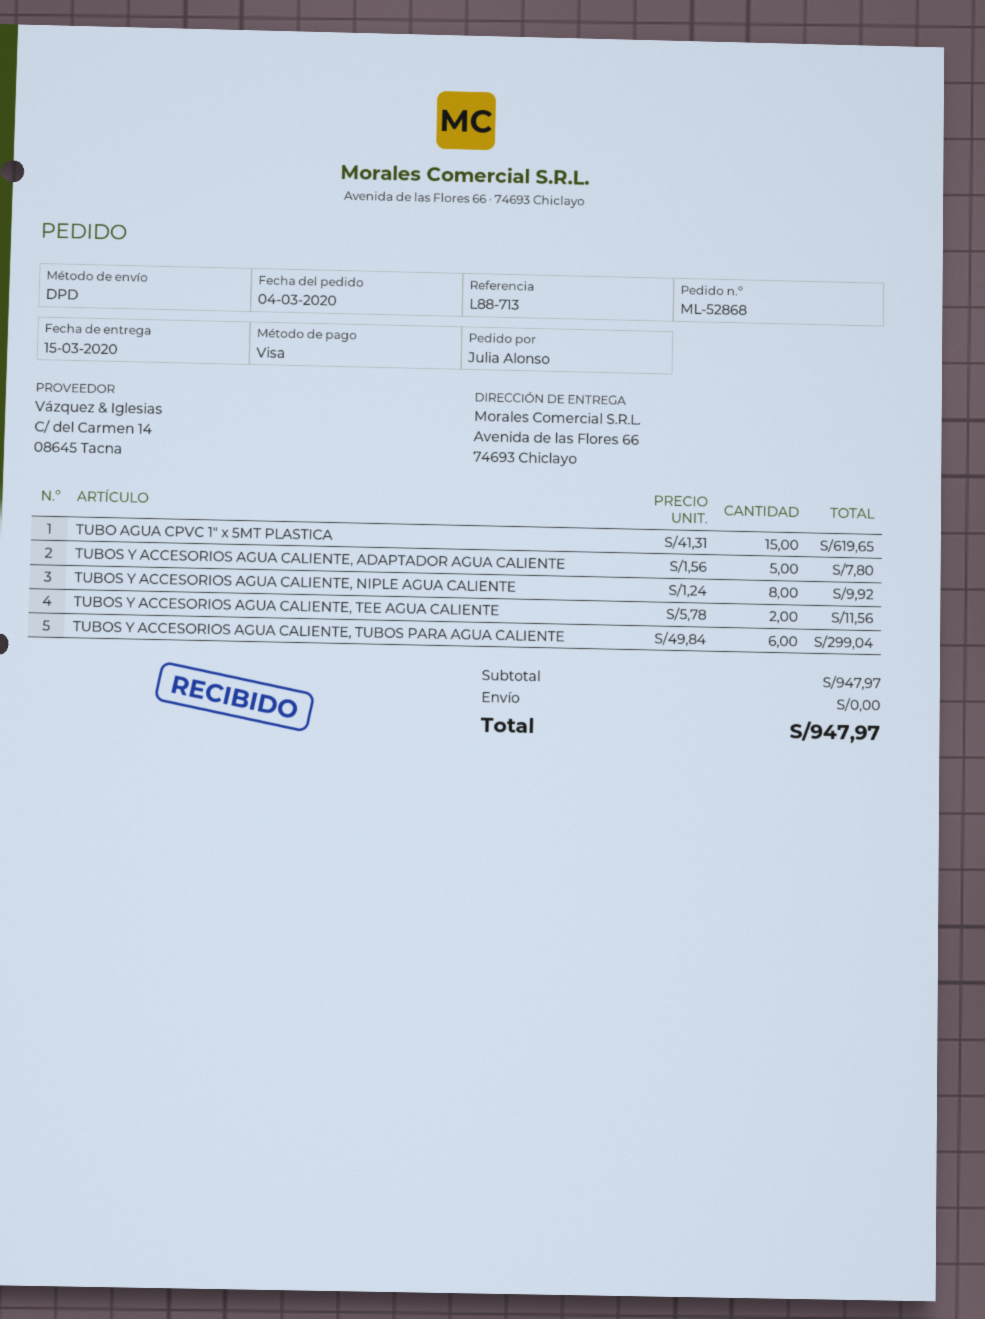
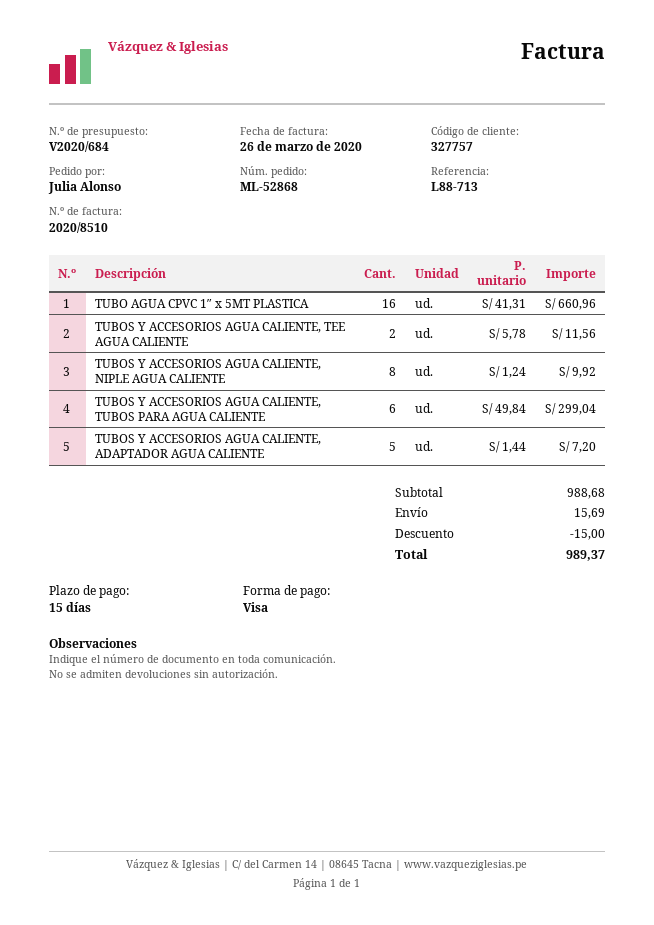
TUBO AGUA CPVC 1″ x 5MT PLASTICA: 15 x 41.31 = 619.65 -> 16 x 41.31 = 660.96
TUBOS Y ACCESORIOS AGUA CALIENTE, ADAPTADOR AGUA CALIENTE: 5 x 1.56 = 7.80 -> 5 x 1.44 = 7.20
subtotal: 947.97 -> 988.68
discount: none -> 15.00
shipping: 0.00 -> 15.69
total: 947.97 -> 989.37

